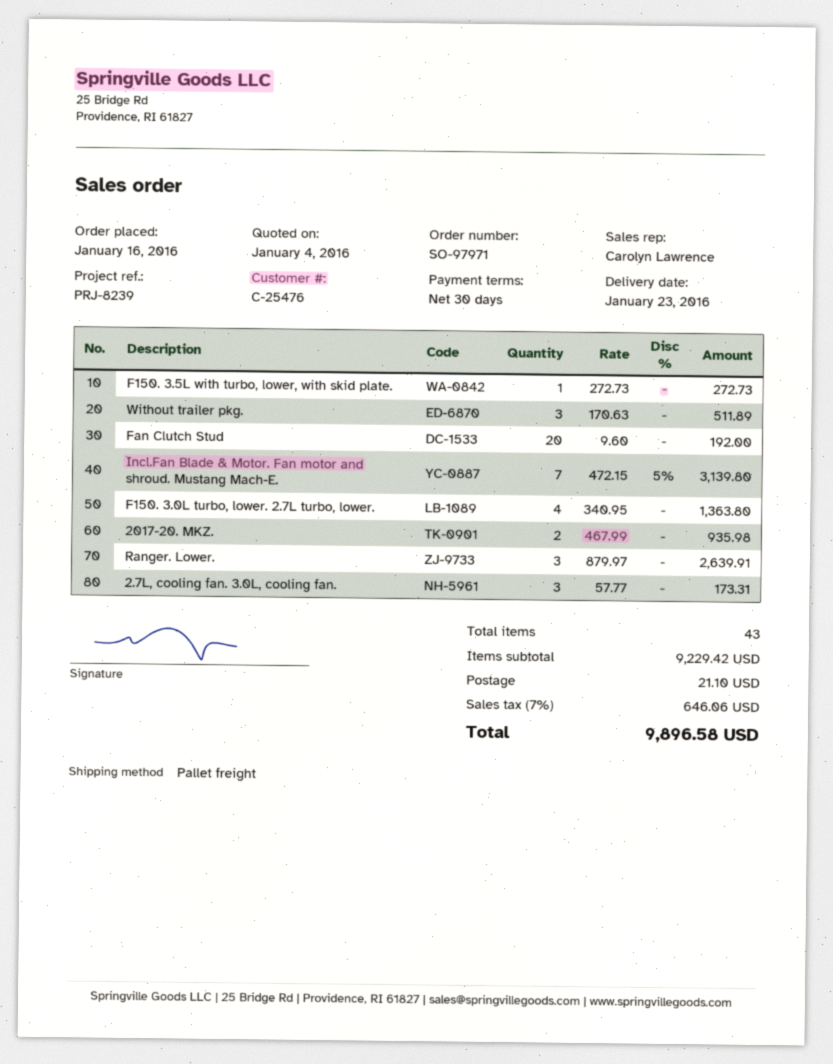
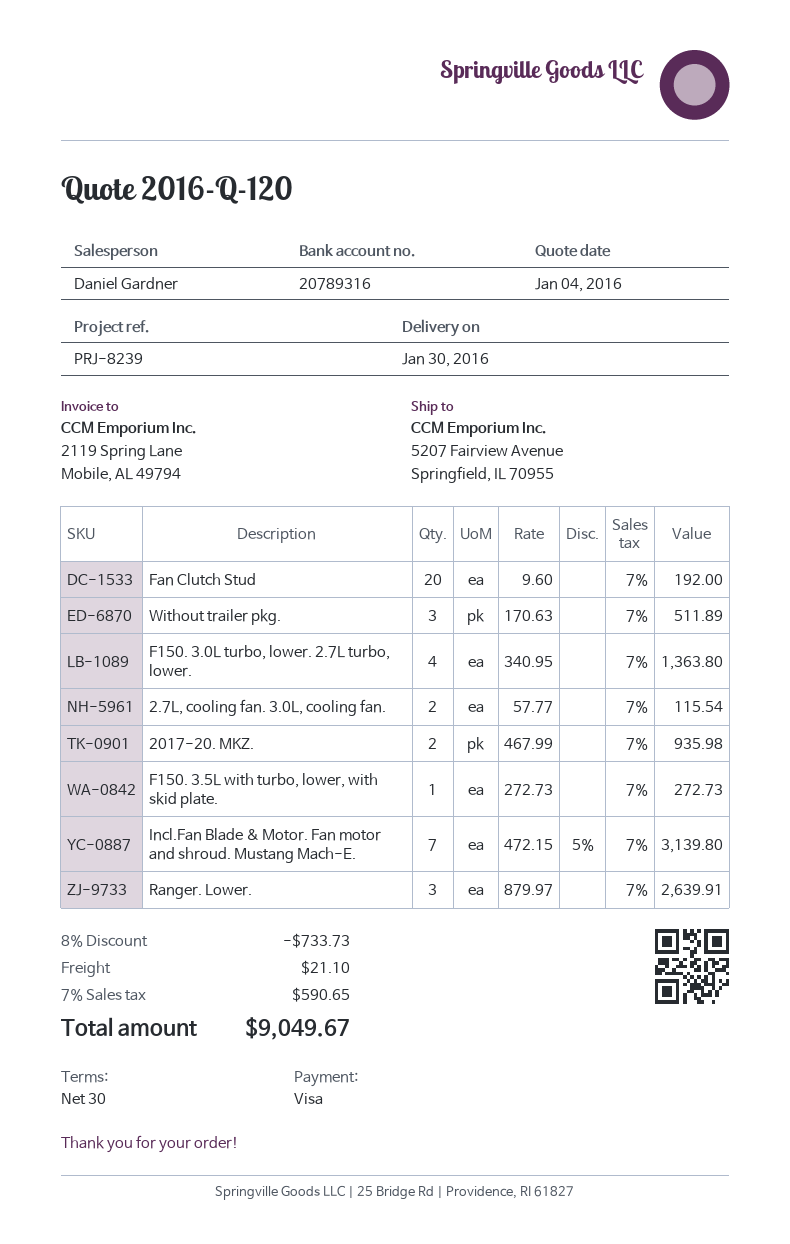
delivery date: 2016-01-23 -> 2016-01-30
sales rep: Carolyn Lawrence -> Daniel Gardner
2.7L, cooling fan. 3.0L, cooling fan.: 3 x 57.77 = 173.31 -> 2 x 57.77 = 115.54
discount: none -> 8% = 733.73
tax: 7% = 646.06 -> 7% = 590.65
total: 9896.58 -> 9049.67

